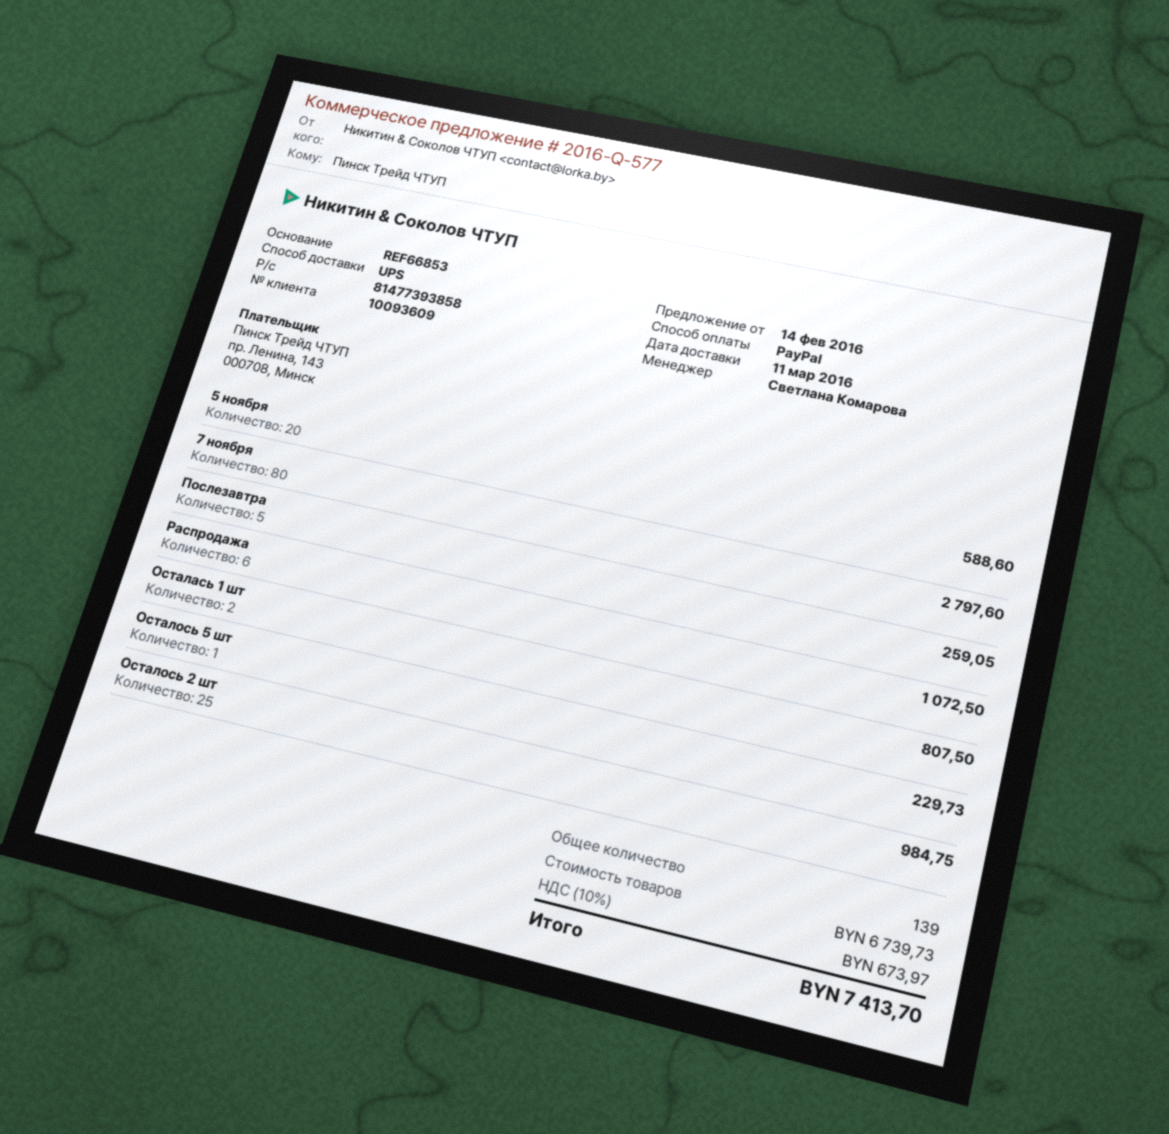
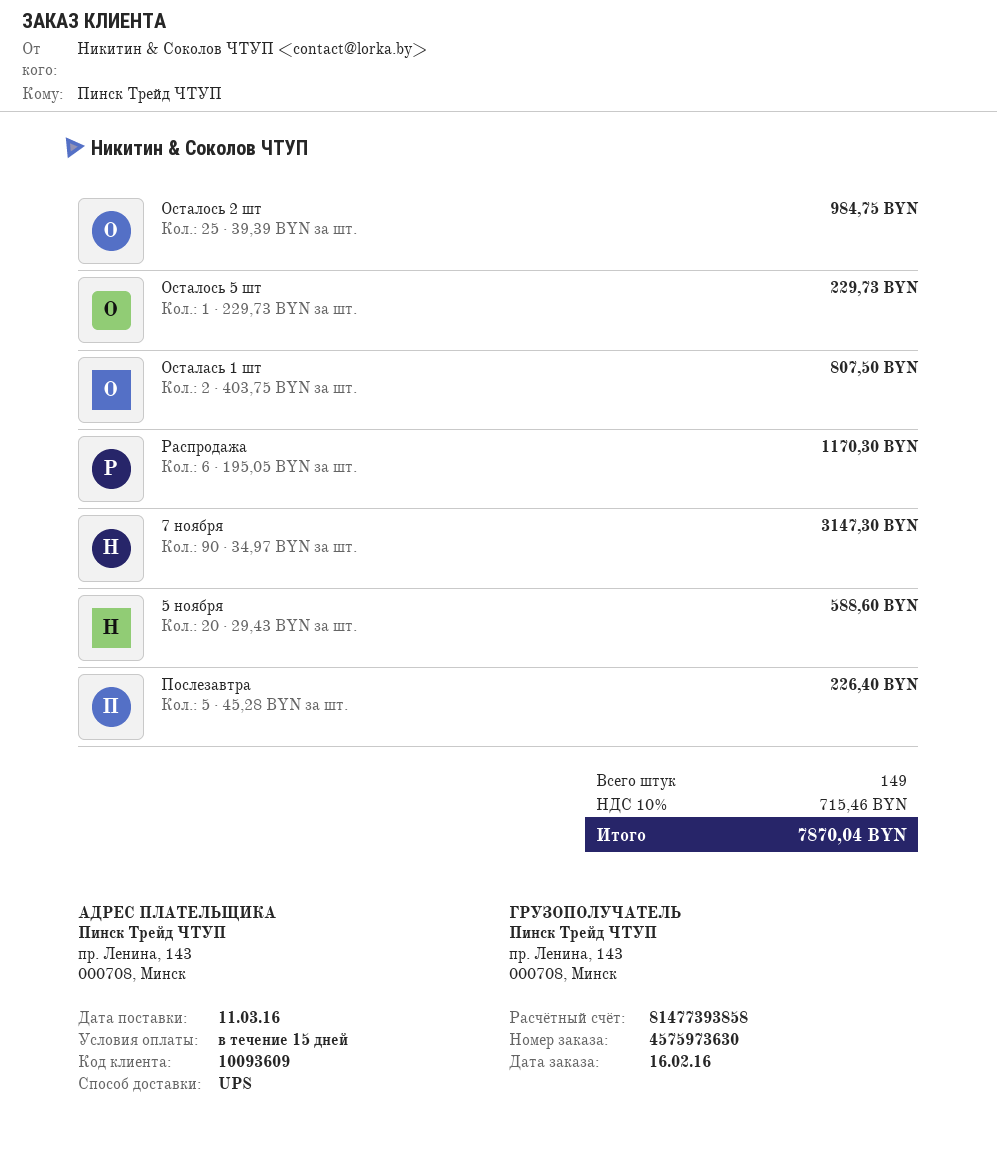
7 ноября: 80 for 2797.60 -> 90 for 3147.30
Послезавтра: 5 for 259.05 -> 5 for 226.40
Распродажа: 6 for 1072.50 -> 6 for 1170.30
total quantity: 139 -> 149
tax: 10% = 673.97 -> 10% = 715.46
total: 7413.70 -> 7870.04

